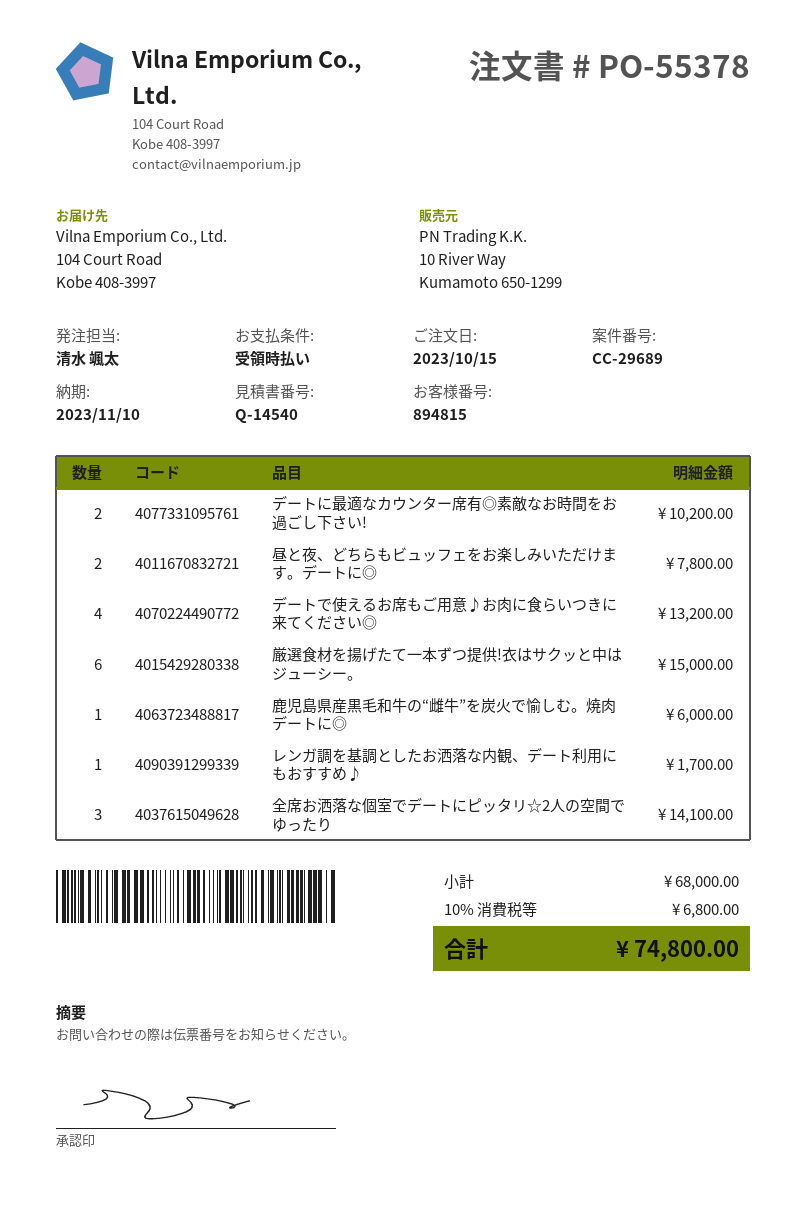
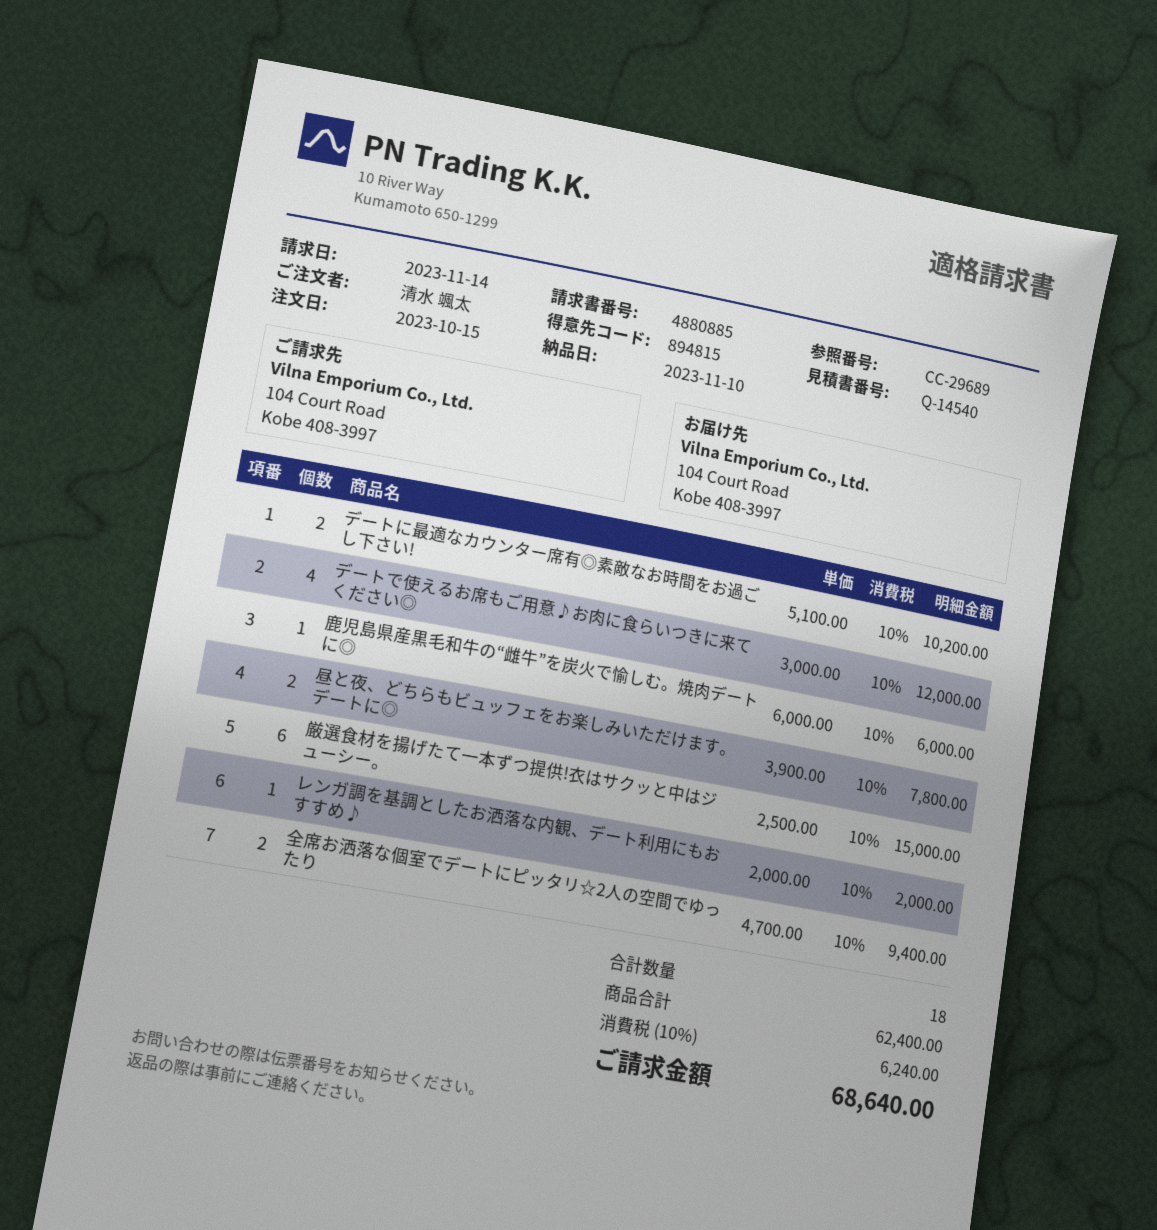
デートで使えるお席もご用意♪お肉に食らいつきに来てください◎: 4 for 13200.00 -> 4 for 12000.00
レンガ調を基調としたお洒落な内観、デート利用にもおすすめ♪: 1 for 1700.00 -> 1 for 2000.00
全席お洒落な個室でデートにピッタリ☆2人の空間でゆったり: 3 for 14100.00 -> 2 for 9400.00
subtotal: 68000.00 -> 62400.00
tax: 10% = 6800.00 -> 10% = 6240.00
total: 74800.00 -> 68640.00

